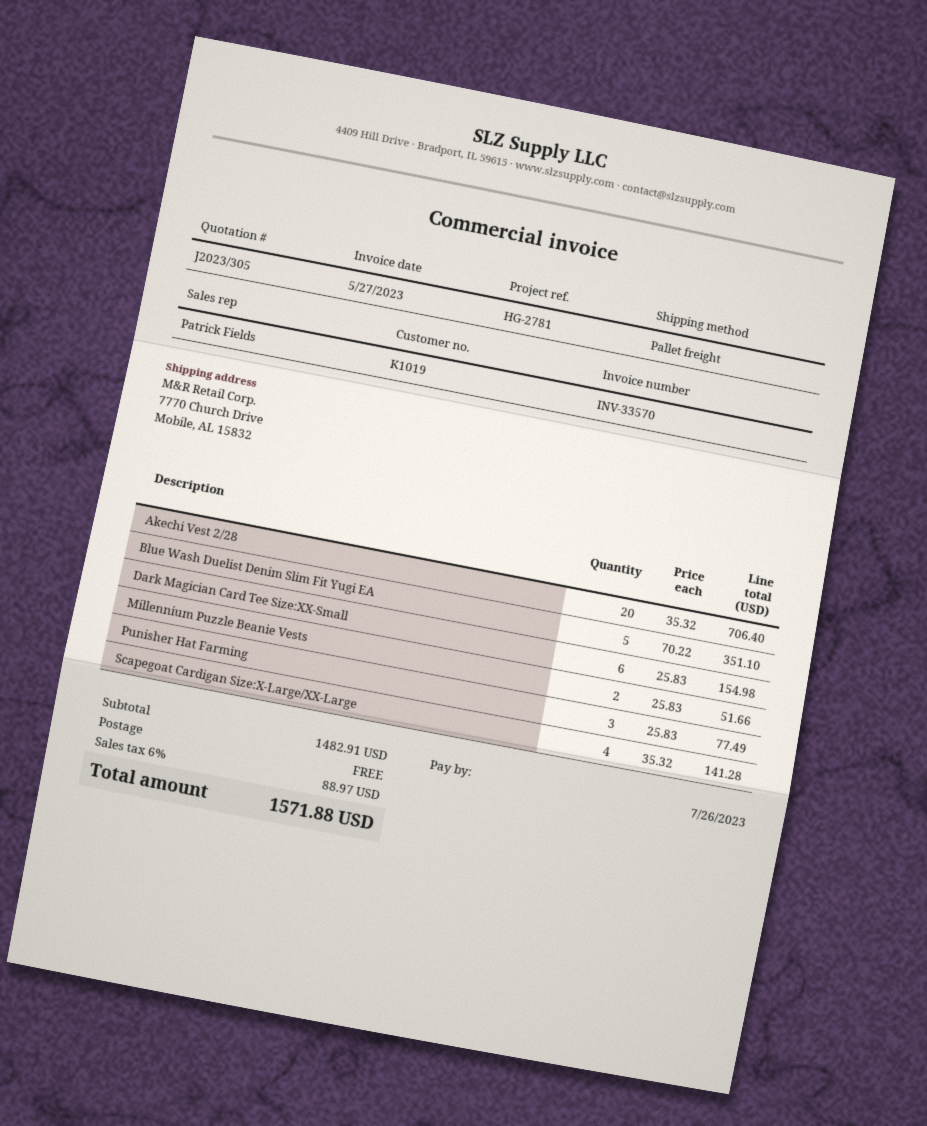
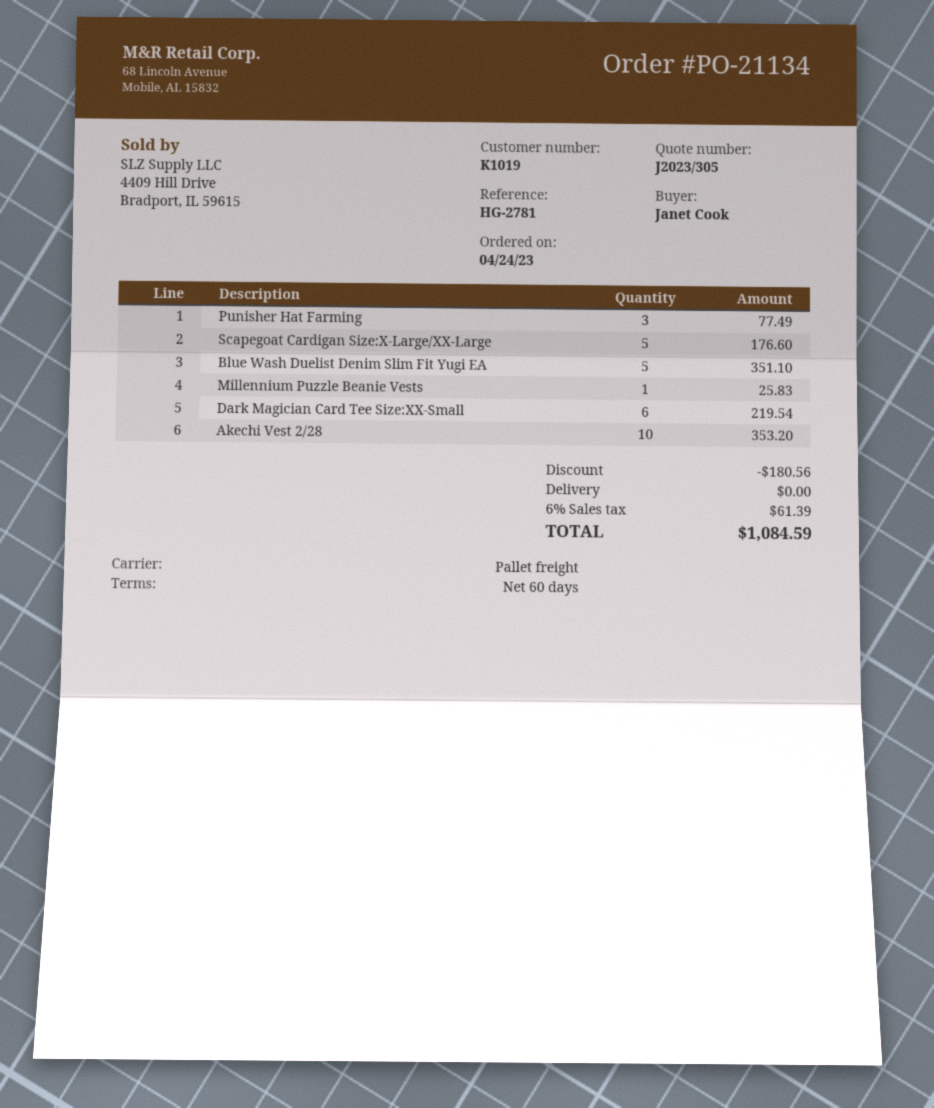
Akechi Vest 2/28: 20 for 706.40 -> 10 for 353.20
Dark Magician Card Tee Size:XX-Small: 6 for 154.98 -> 6 for 219.54
Millennium Puzzle Beanie Vests: 2 for 51.66 -> 1 for 25.83
Scapegoat Cardigan Size:X-Large/XX-Large: 4 for 141.28 -> 5 for 176.60
discount: none -> 180.56
tax: 6% = 88.97 -> 6% = 61.39
total: 1571.88 -> 1084.59

